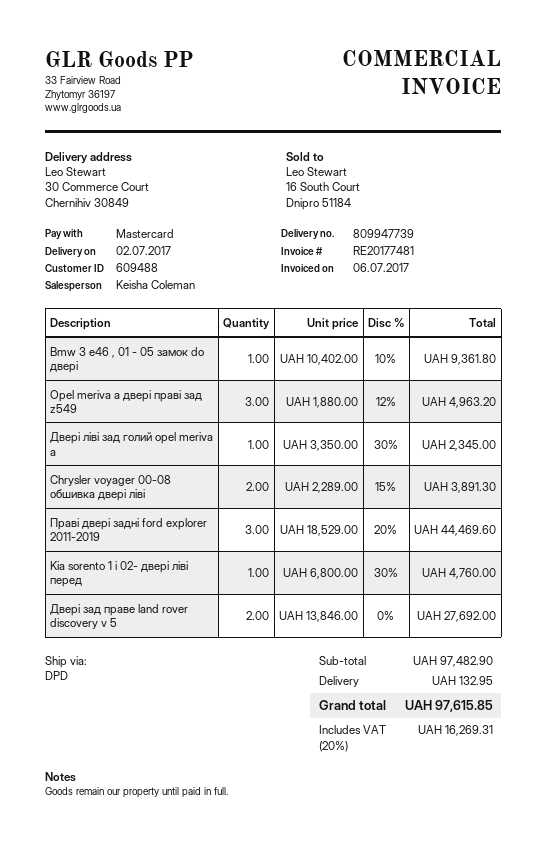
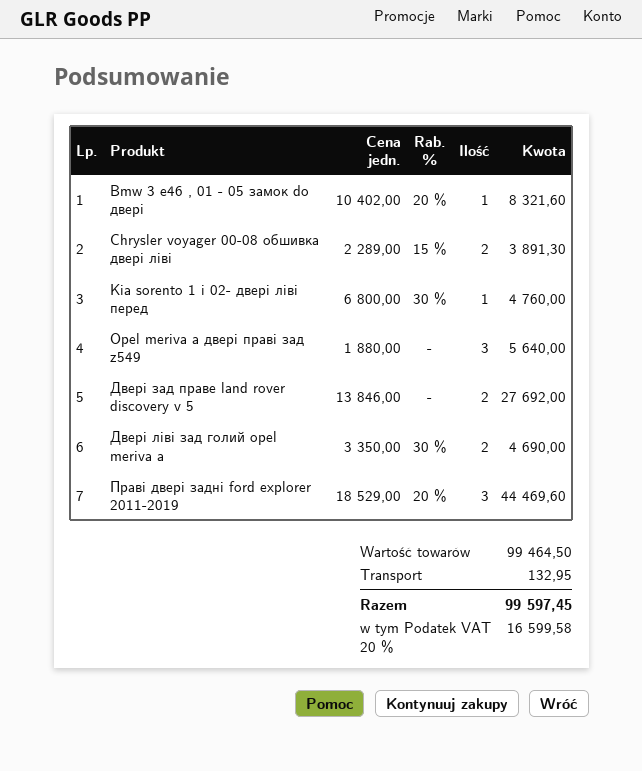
Bmw 3 e46 , 01 - 05 замок do двері: 1 x 10402.00 - 10% = 9361.80 -> 1 x 10402.00 - 20% = 8321.60
Opel meriva a двері праві зад z549: 3 x 1880.00 - 12% = 4963.20 -> 3 x 1880.00 = 5640.00
Двері ліві зад голий opel meriva a: 1 x 3350.00 - 30% = 2345.00 -> 2 x 3350.00 - 30% = 4690.00
subtotal: 97482.90 -> 99464.50
tax: 20% = 16269.31 -> 20% = 16599.58
total: 97615.85 -> 99597.45

